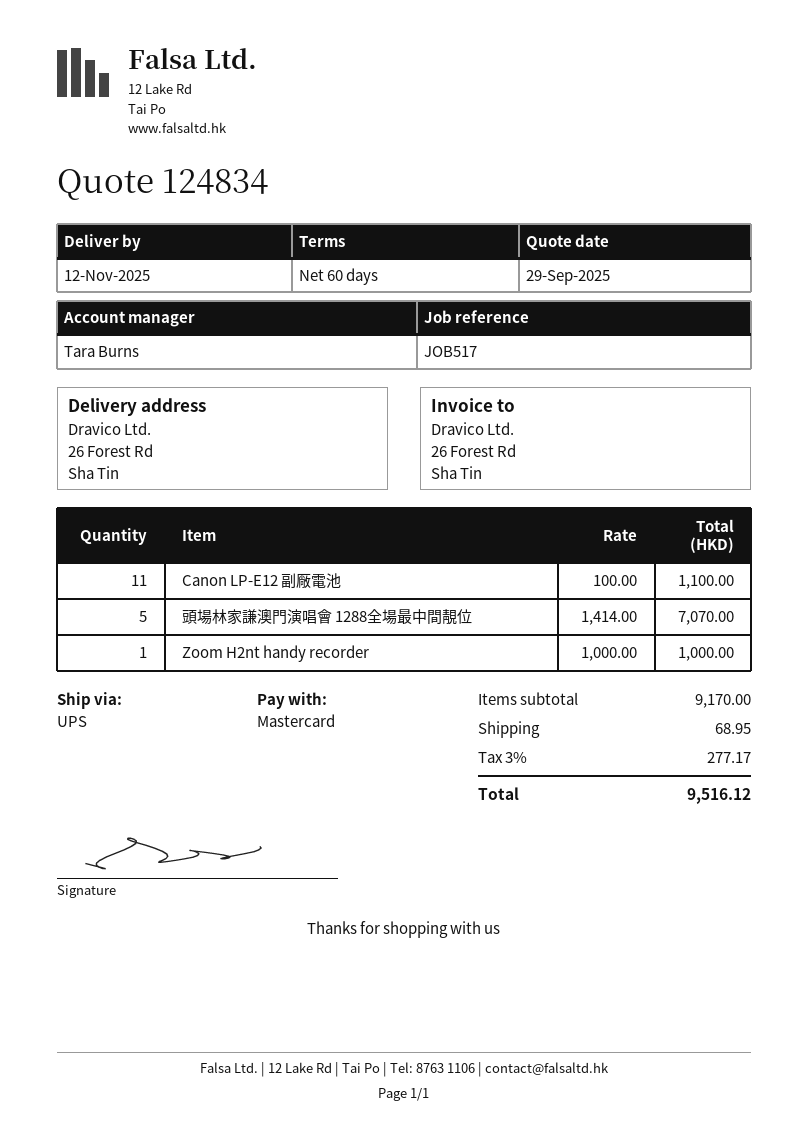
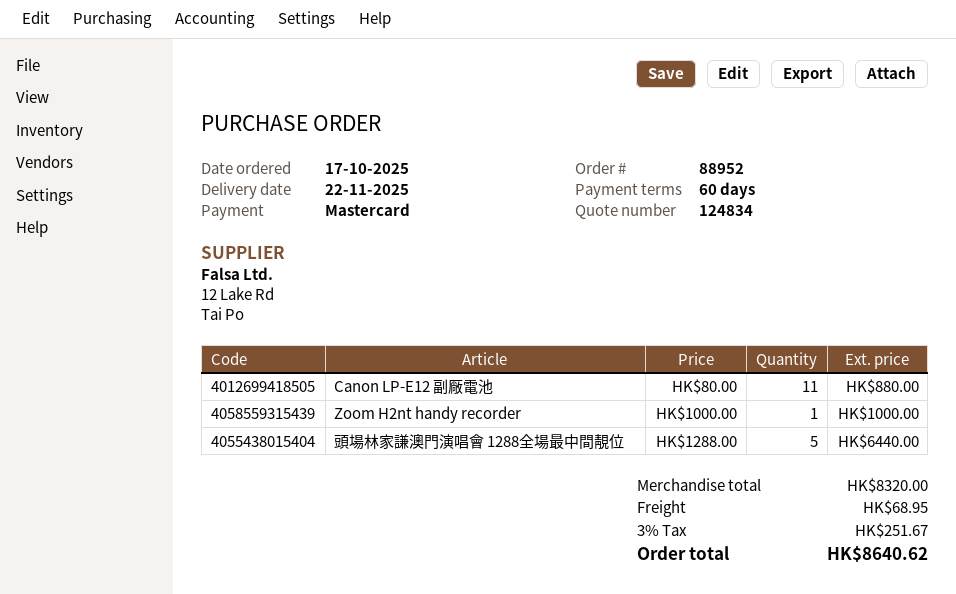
delivery date: 2025-11-12 -> 2025-11-22
Canon LP-E12 副厰電池: 11 x 100.00 = 1100.00 -> 11 x 80.00 = 880.00
頭場林家謙澳門演唱會 1288全場最中間靚位: 5 x 1414.00 = 7070.00 -> 5 x 1288.00 = 6440.00
subtotal: 9170.00 -> 8320.00
tax: 3% = 277.17 -> 3% = 251.67
total: 9516.12 -> 8640.62

